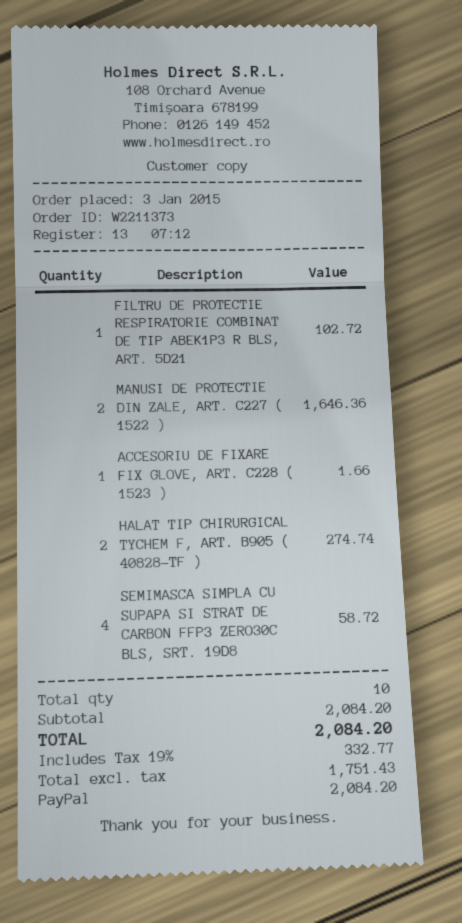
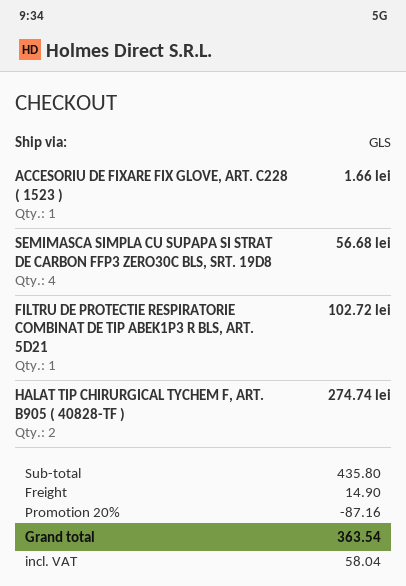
MANUSI DE PROTECTIE DIN ZALE, ART. C227 ( 1522 ): 2 for 1646.36 -> none
SEMIMASCA SIMPLA CU SUPAPA SI STRAT DE CARBON FFP3 ZERO30C BLS, SRT. 19D8: 4 for 58.72 -> 4 for 56.68
subtotal: 2084.20 -> 435.80
discount: none -> 20% = 87.16
shipping: none -> 14.90
tax: 332.77 -> 58.04
total: 2084.20 -> 363.54

